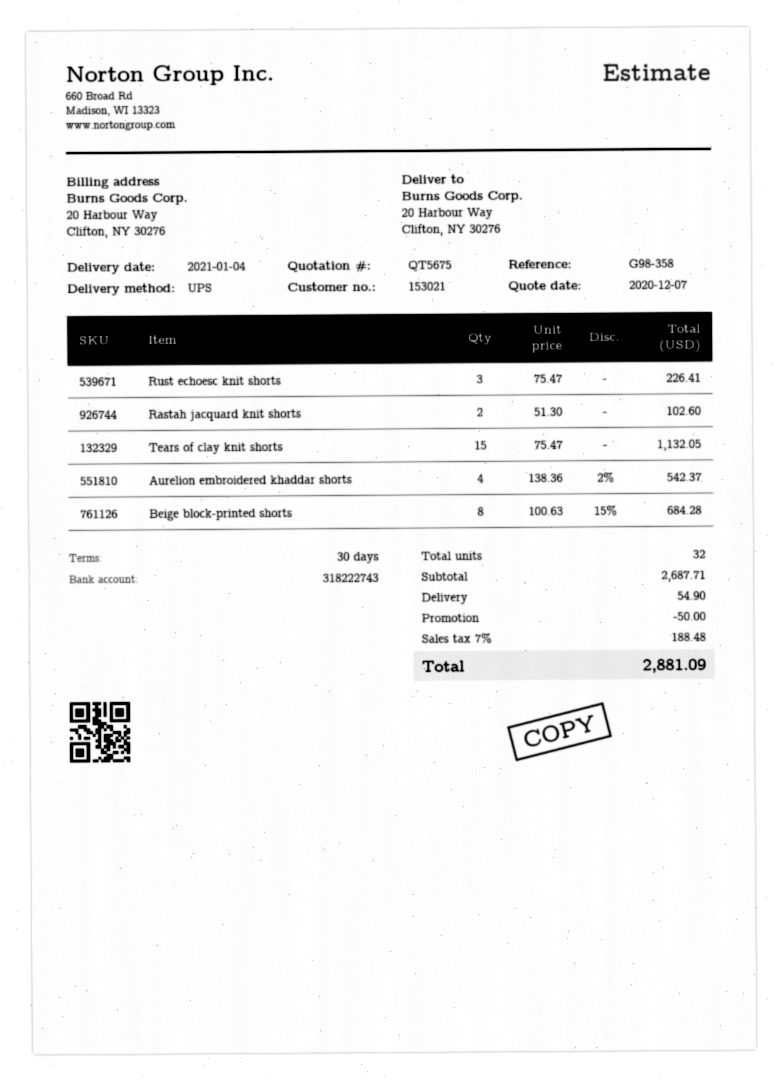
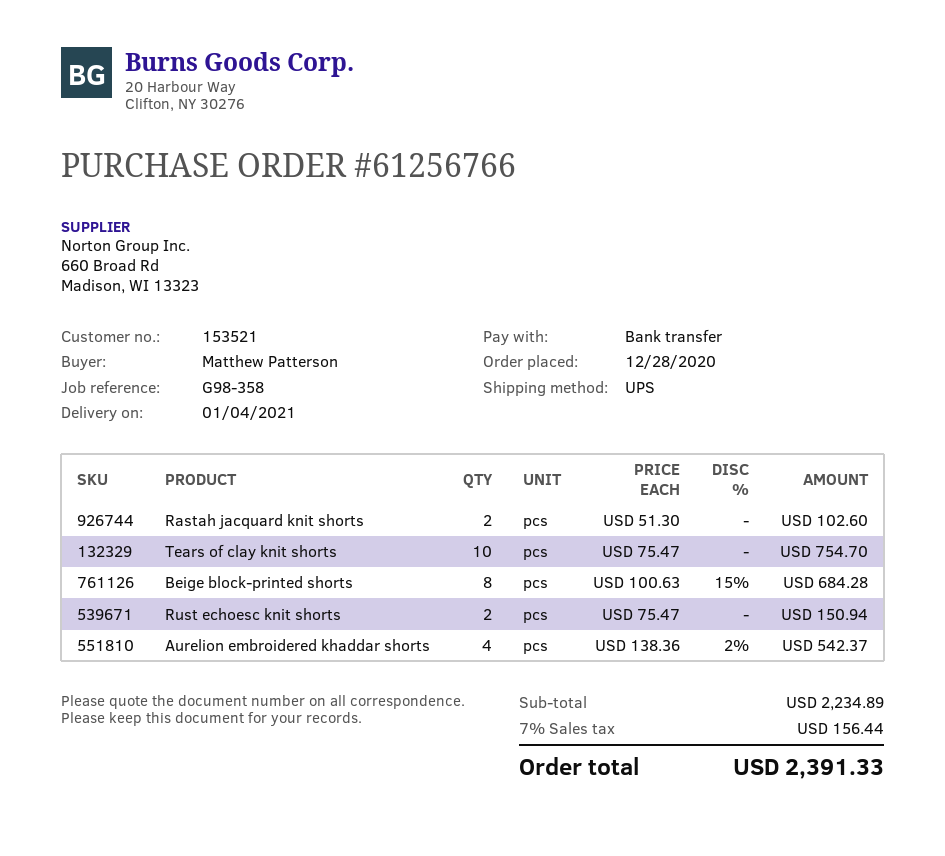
customer number: 153021 -> 153521
Rust echoesc knit shorts: 3 x 75.47 = 226.41 -> 2 x 75.47 = 150.94
Tears of clay knit shorts: 15 x 75.47 = 1132.05 -> 10 x 75.47 = 754.70
subtotal: 2687.71 -> 2234.89
discount: 50.00 -> none
shipping: 54.90 -> none
tax: 7% = 188.48 -> 7% = 156.44
total: 2881.09 -> 2391.33

